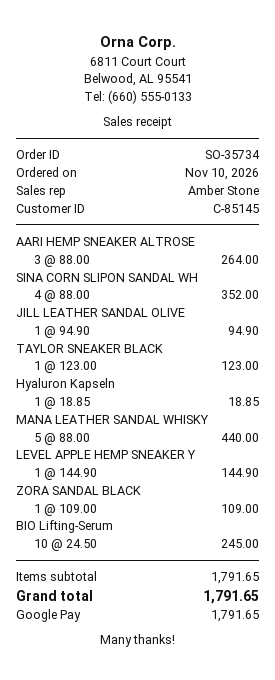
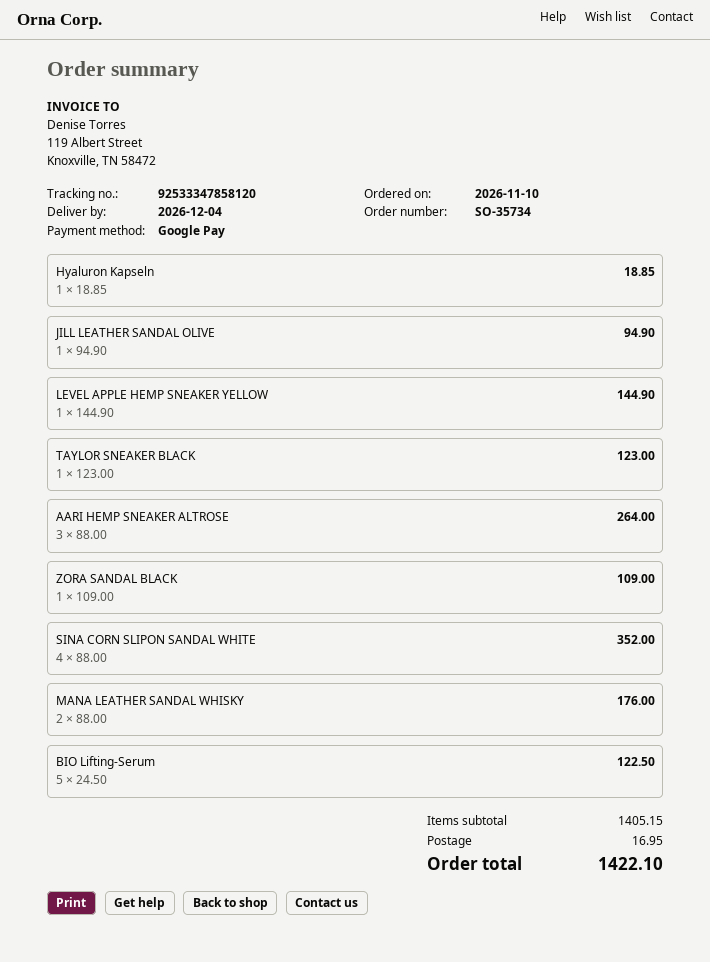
MANA LEATHER SANDAL WHISKY: 5 x 88.00 = 440.00 -> 2 x 88.00 = 176.00
BIO Lifting-Serum: 10 x 24.50 = 245.00 -> 5 x 24.50 = 122.50
subtotal: 1791.65 -> 1405.15
shipping: none -> 16.95
total: 1791.65 -> 1422.10

